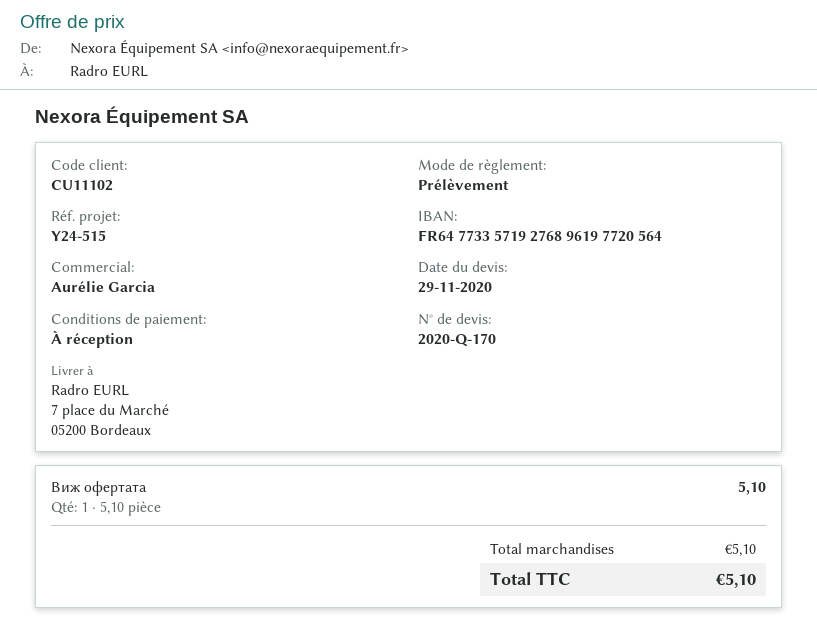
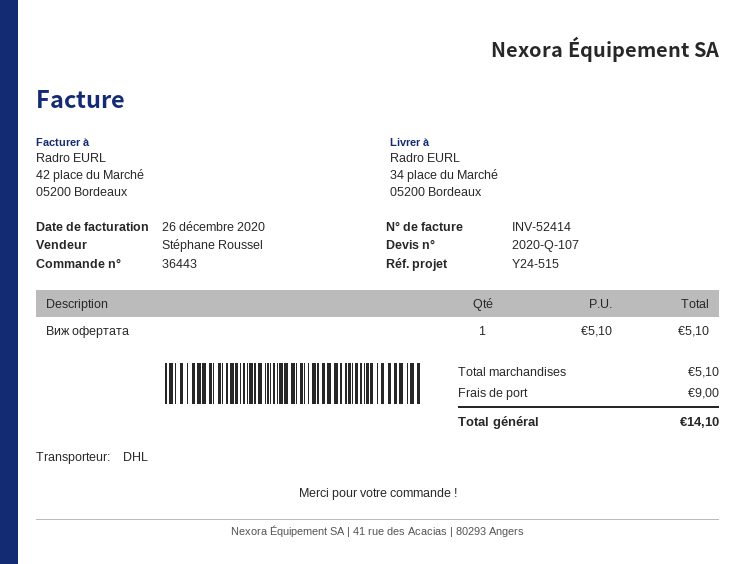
quote number: 2020-Q-170 -> 2020-Q-107
sales rep: Aurélie Garcia -> Stéphane Roussel
ship to: 7 place du Marché, 05200 Bordeaux -> 34 place du Marché, 05200 Bordeaux
shipping: none -> 9.00
total: 5.10 -> 14.10

